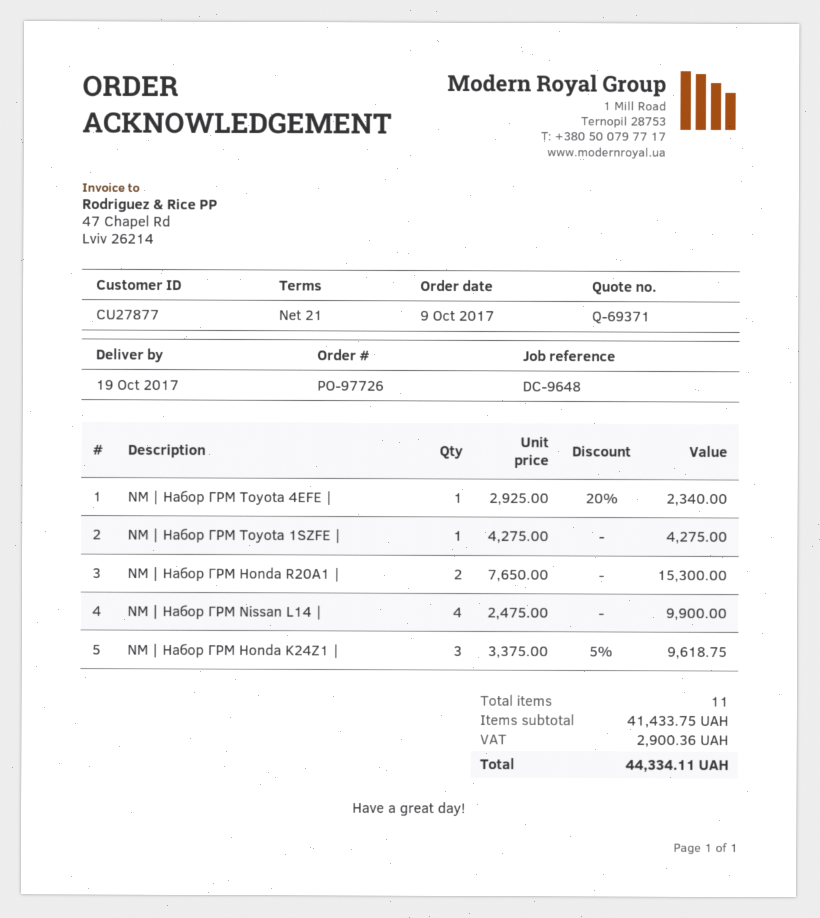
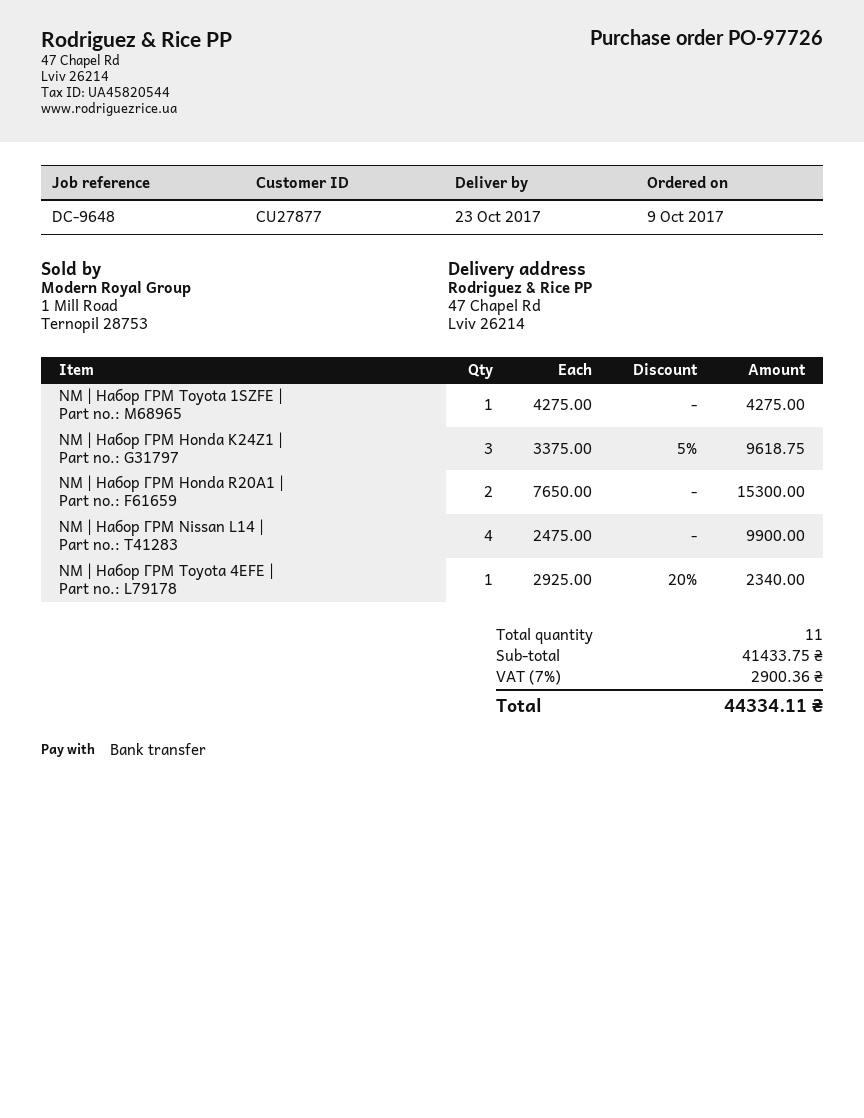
delivery date: 2017-10-19 -> 2017-10-23

